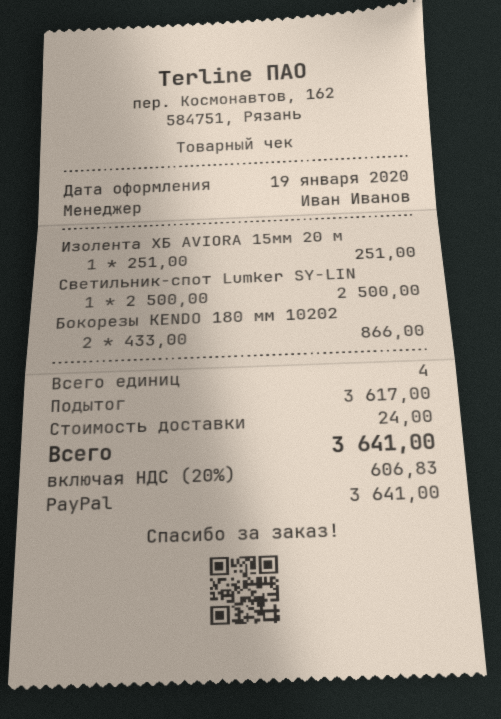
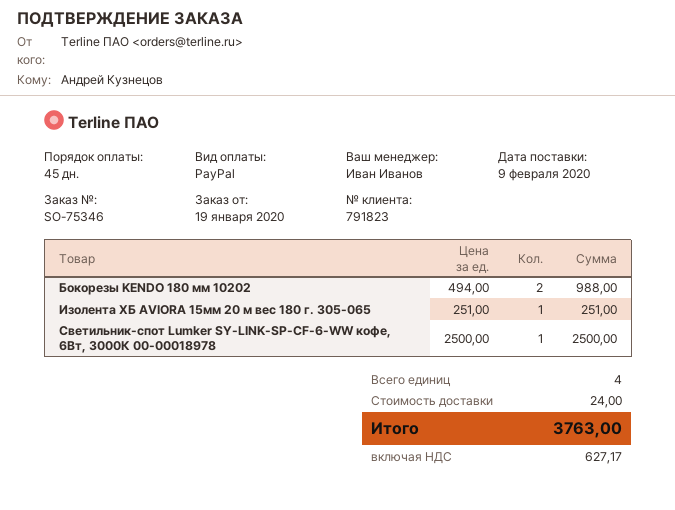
Бокорезы KENDO 180 мм 10202: 2 x 433.00 = 866.00 -> 2 x 494.00 = 988.00
tax: 606.83 -> 627.17
total: 3641.00 -> 3763.00

